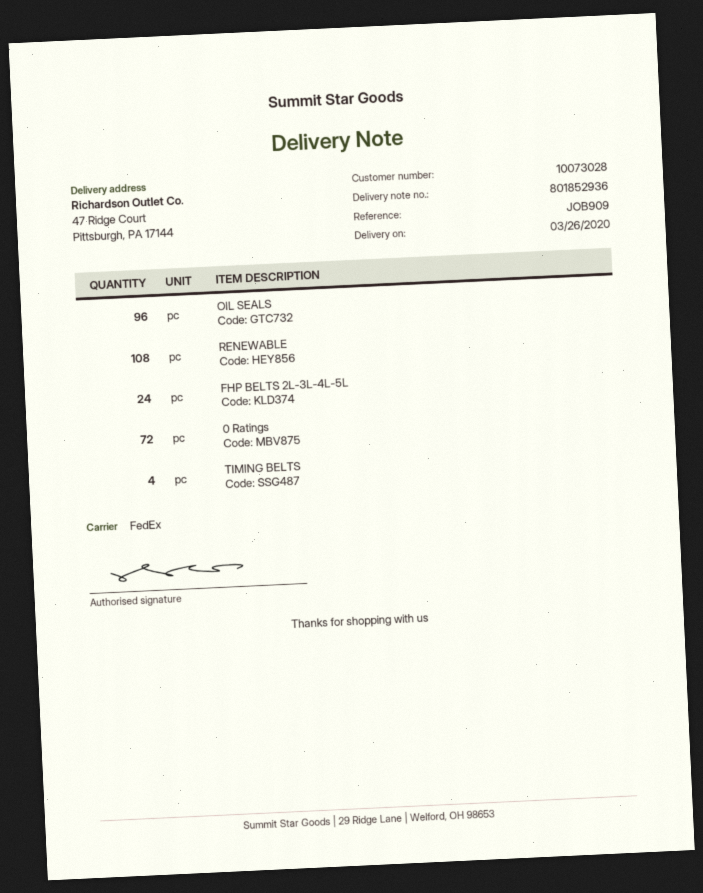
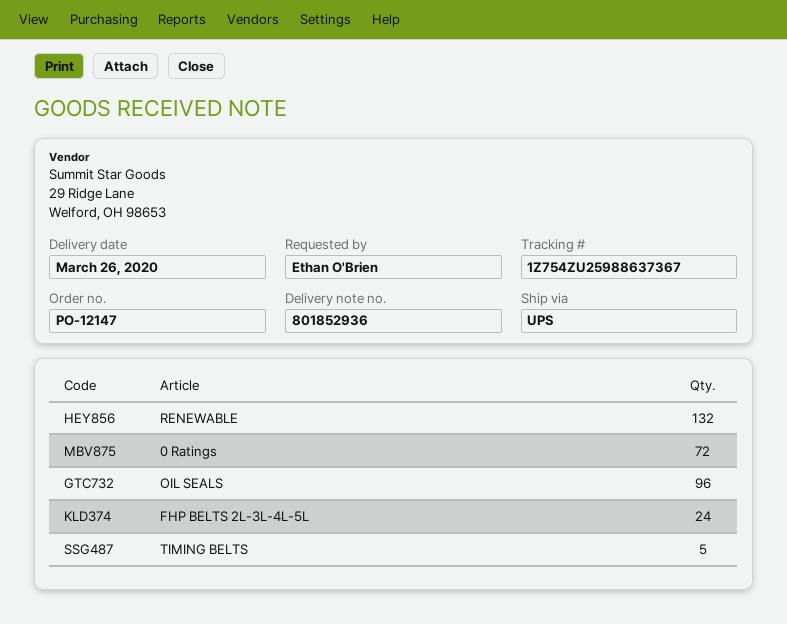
shipping method: FedEx -> UPS
RENEWABLE: 108 -> 132
TIMING BELTS: 4 -> 5

